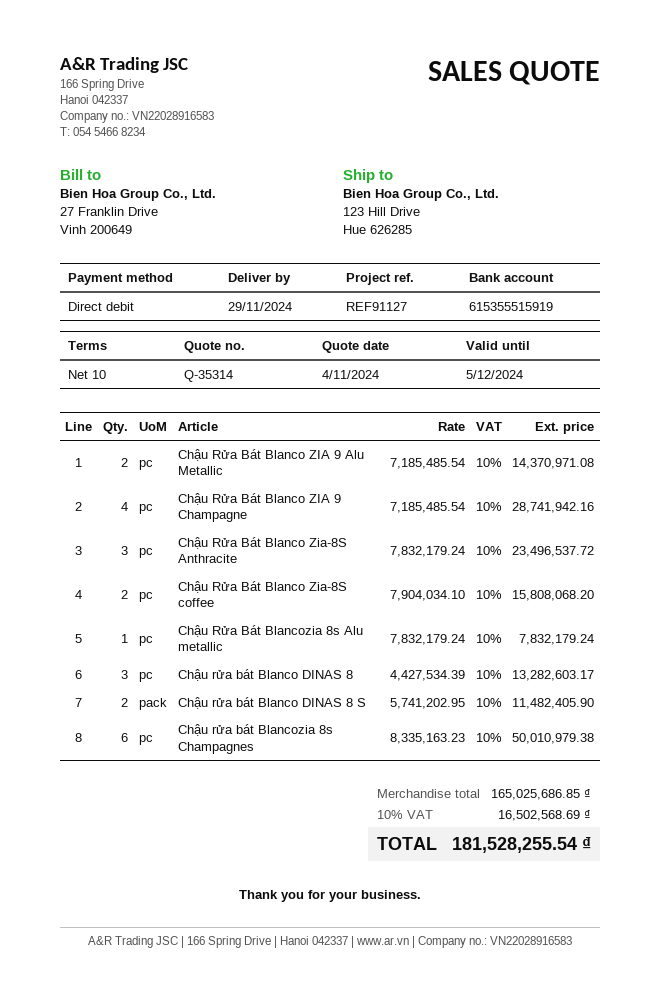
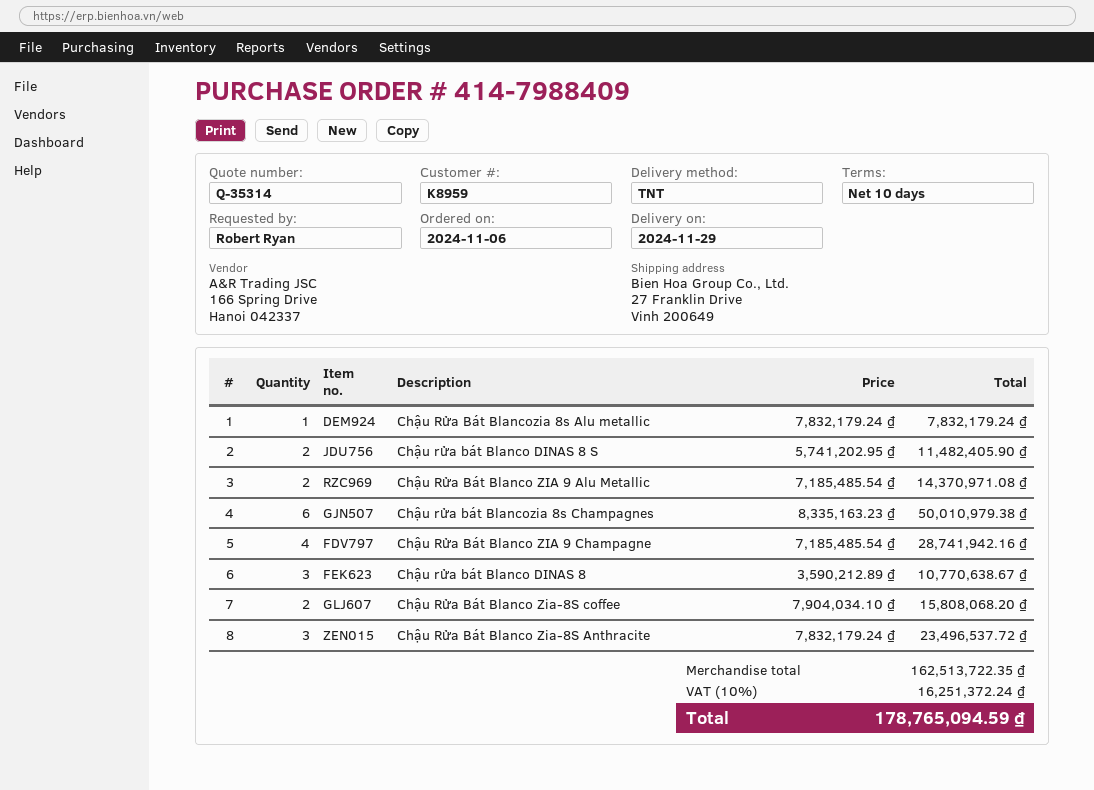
ship to: 123 Hill Drive, Hue 626285 -> 27 Franklin Drive, Vinh 200649
Chậu rửa bát Blanco DINAS 8: 3 x 4427534.39 = 13282603.17 -> 3 x 3590212.89 = 10770638.67
subtotal: 165025686.85 -> 162513722.35
tax: 10% = 16502568.69 -> 10% = 16251372.24
total: 181528255.54 -> 178765094.59

